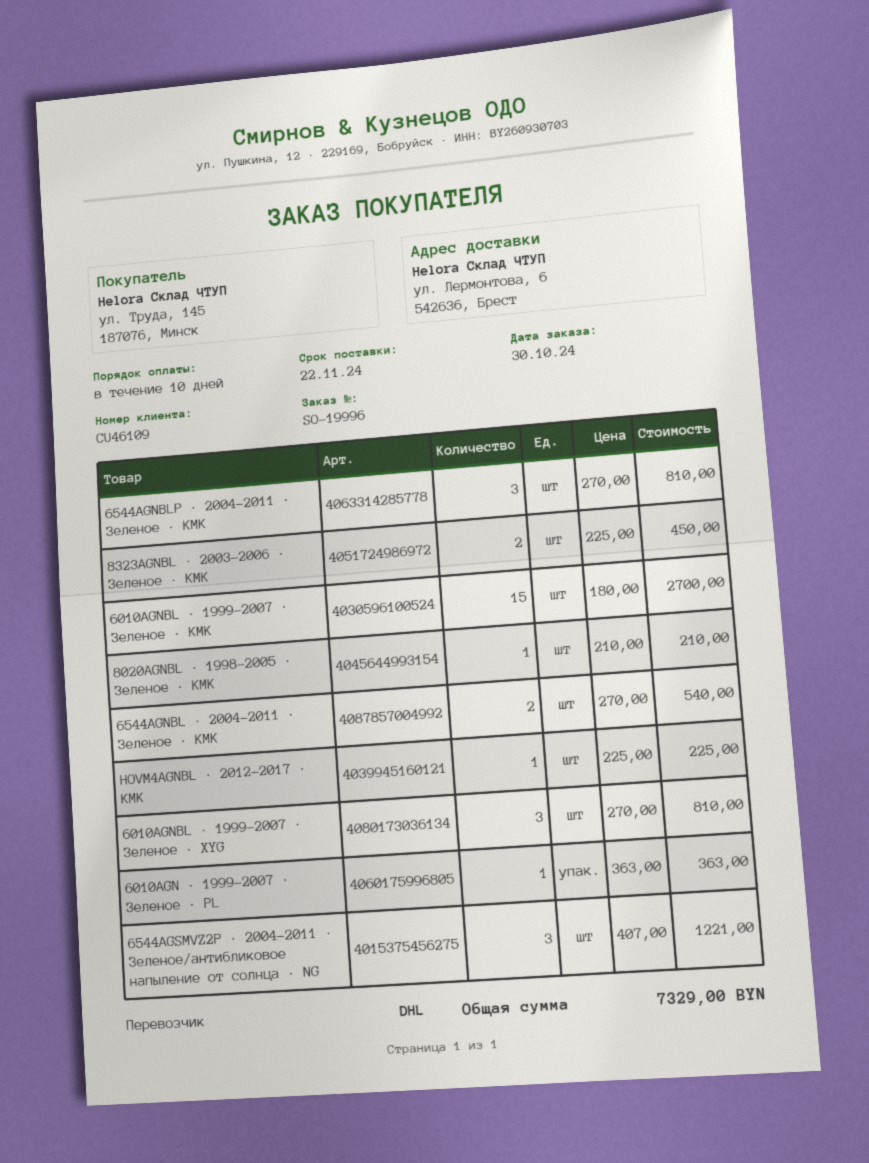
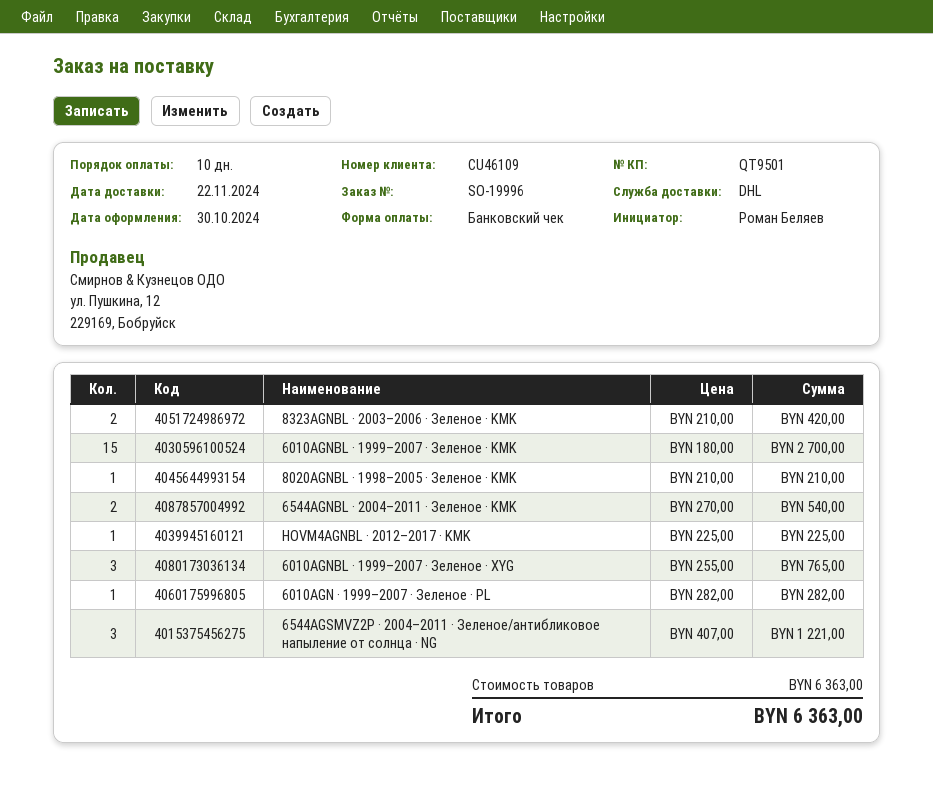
6544AGNBLP · 2004–2011 · Зеленое · KMK: 3 x 270.00 = 810.00 -> none
8323AGNBL · 2003–2006 · Зеленое · KMK: 2 x 225.00 = 450.00 -> 2 x 210.00 = 420.00
6010AGNBL · 1999–2007 · Зеленое · XYG: 3 x 270.00 = 810.00 -> 3 x 255.00 = 765.00
6010AGN · 1999–2007 · Зеленое · PL: 1 x 363.00 = 363.00 -> 1 x 282.00 = 282.00
total: 7329.00 -> 6363.00

